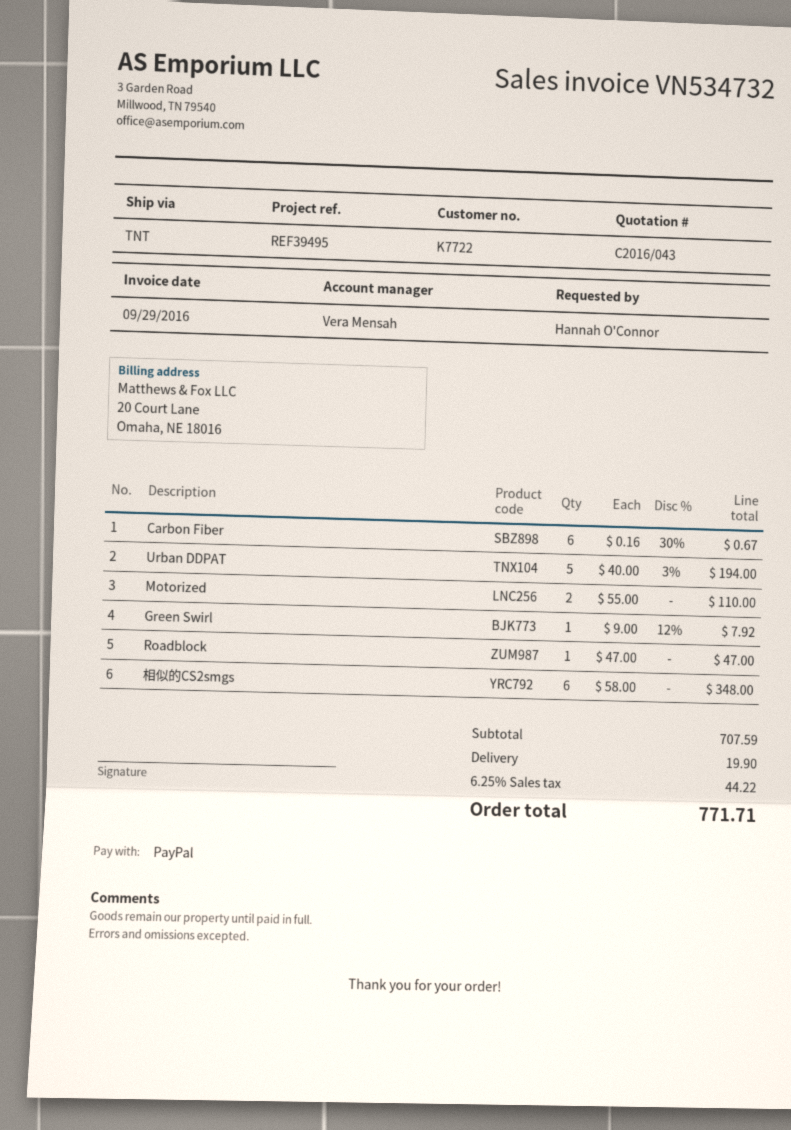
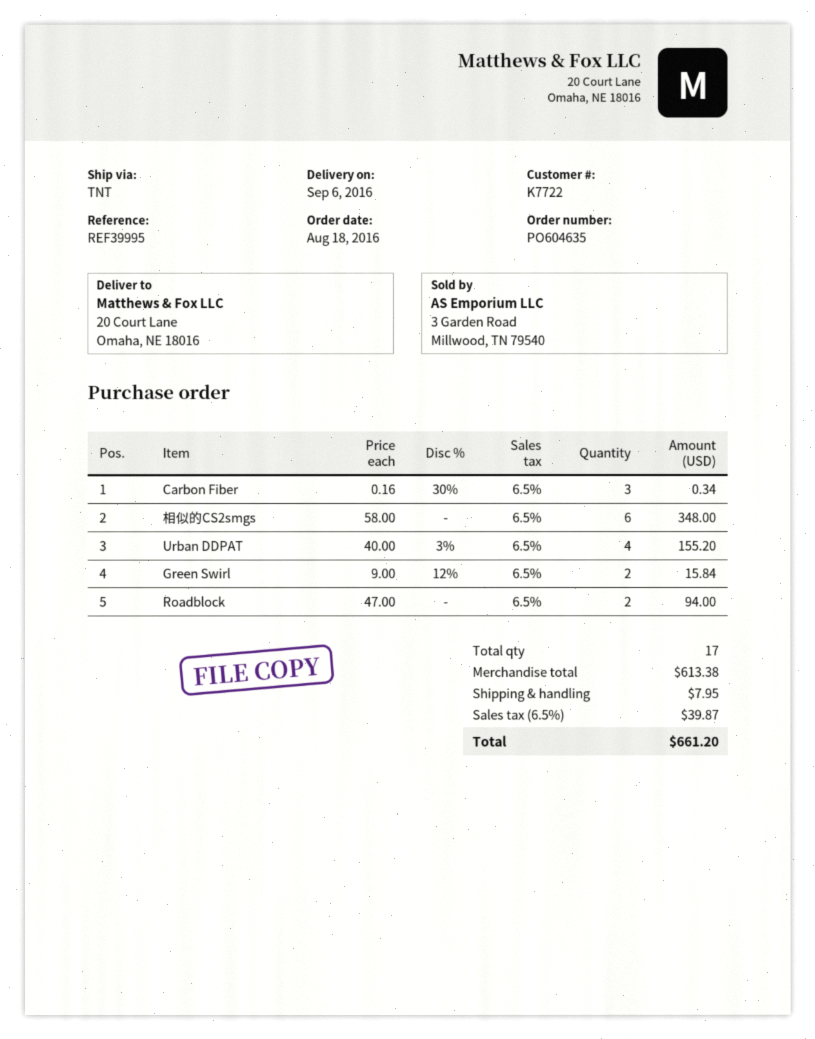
reference: REF39495 -> REF39995
Carbon Fiber: 6 x 0.16 - 30% = 0.67 -> 3 x 0.16 - 30% = 0.34
Urban DDPAT: 5 x 40.00 - 3% = 194.00 -> 4 x 40.00 - 3% = 155.20
Motorized: 2 x 55.00 = 110.00 -> none
Green Swirl: 1 x 9.00 - 12% = 7.92 -> 2 x 9.00 - 12% = 15.84
Roadblock: 1 x 47.00 = 47.00 -> 2 x 47.00 = 94.00
subtotal: 707.59 -> 613.38
shipping: 19.90 -> 7.95
tax: 6.25% = 44.22 -> 6.5% = 39.87
total: 771.71 -> 661.20

